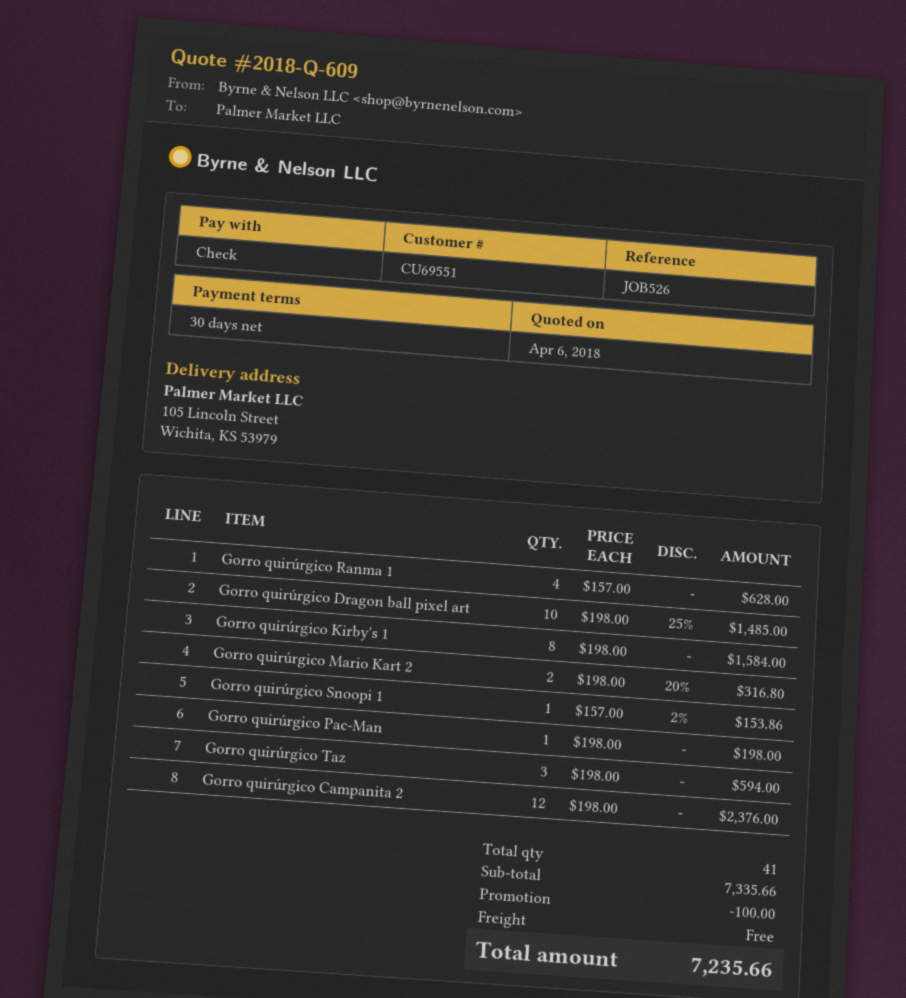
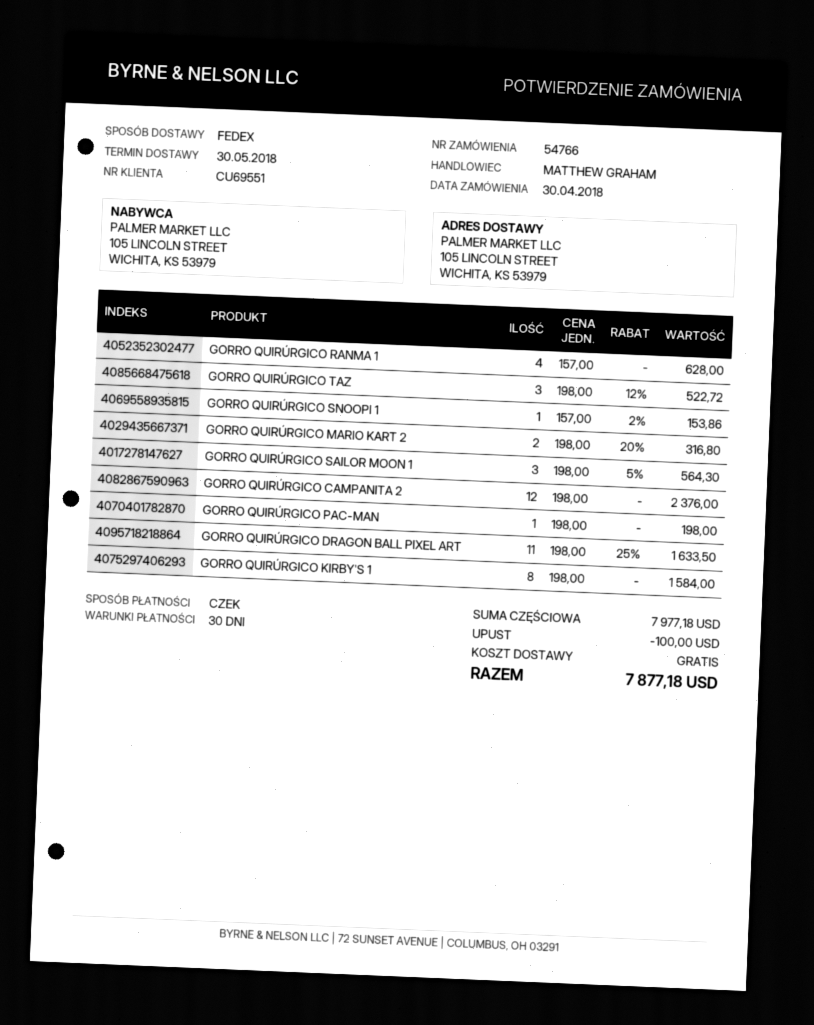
Gorro quirúrgico Dragon ball pixel art: 10 x 198.00 - 25% = 1485.00 -> 11 x 198.00 - 25% = 1633.50
Gorro quirúrgico Taz: 3 x 198.00 = 594.00 -> 3 x 198.00 - 12% = 522.72
GORRO QUIRÚRGICO SAILOR MOON 1: none -> 3 x 198.00 - 5% = 564.30
subtotal: 7335.66 -> 7977.18
total: 7235.66 -> 7877.18

